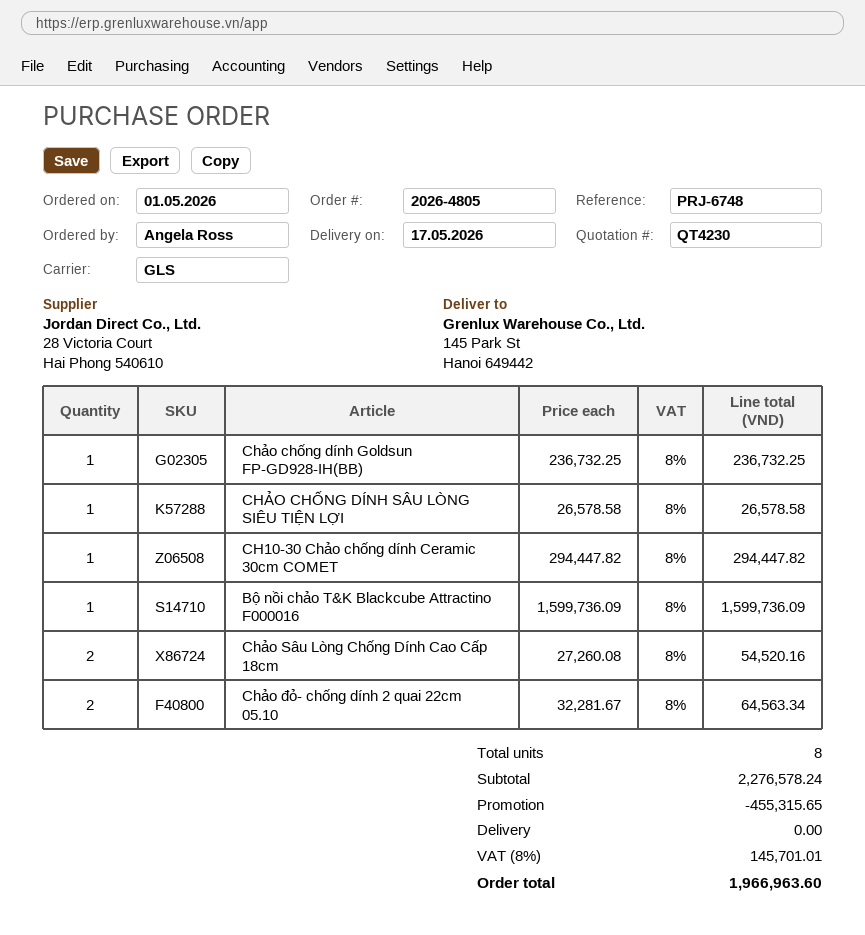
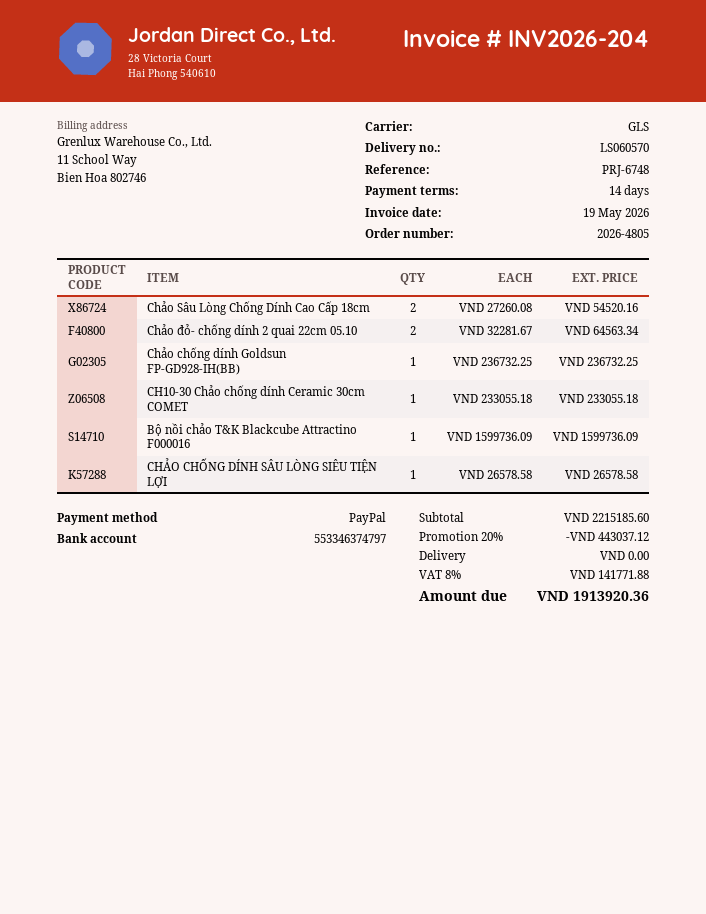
CH10-30 Chảo chống dính Ceramic 30cm COMET: 1 x 294447.82 = 294447.82 -> 1 x 233055.18 = 233055.18
subtotal: 2276578.24 -> 2215185.60
discount: 455315.65 -> 443037.12
tax: 8% = 145701.01 -> 8% = 141771.88
total: 1966963.60 -> 1913920.36

